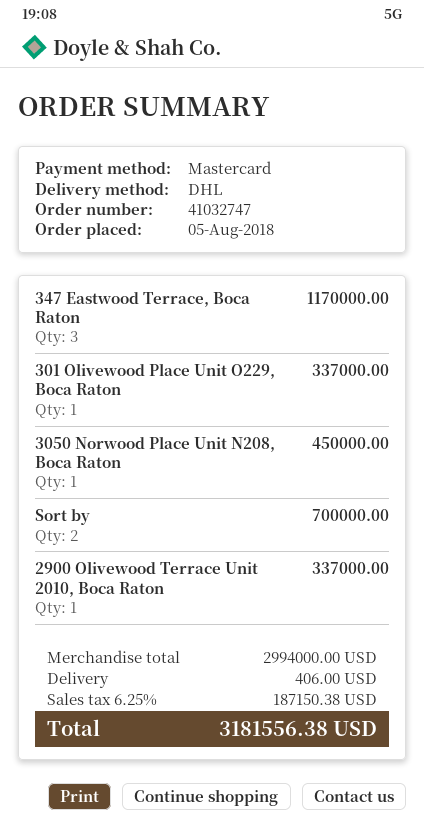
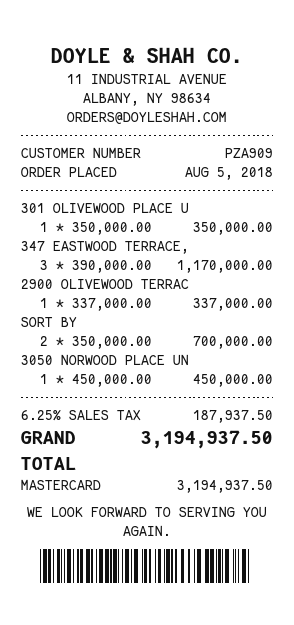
301 Olivewood Place Unit O229, Boca Raton: 1 for 337000.00 -> 1 for 350000.00
shipping: 406.00 -> none
tax: 6.25% = 187150.38 -> 6.25% = 187937.50
total: 3181556.38 -> 3194937.50

